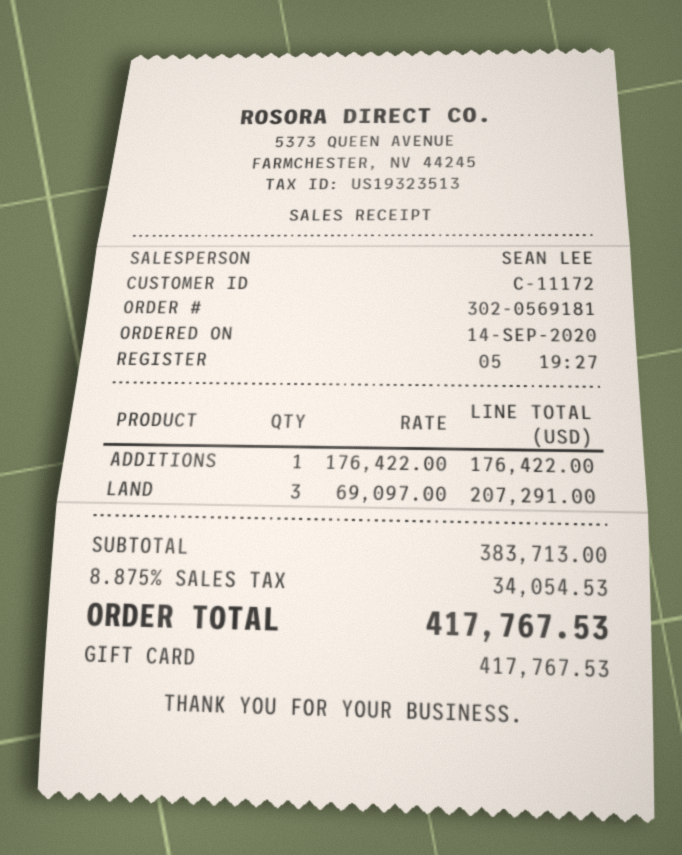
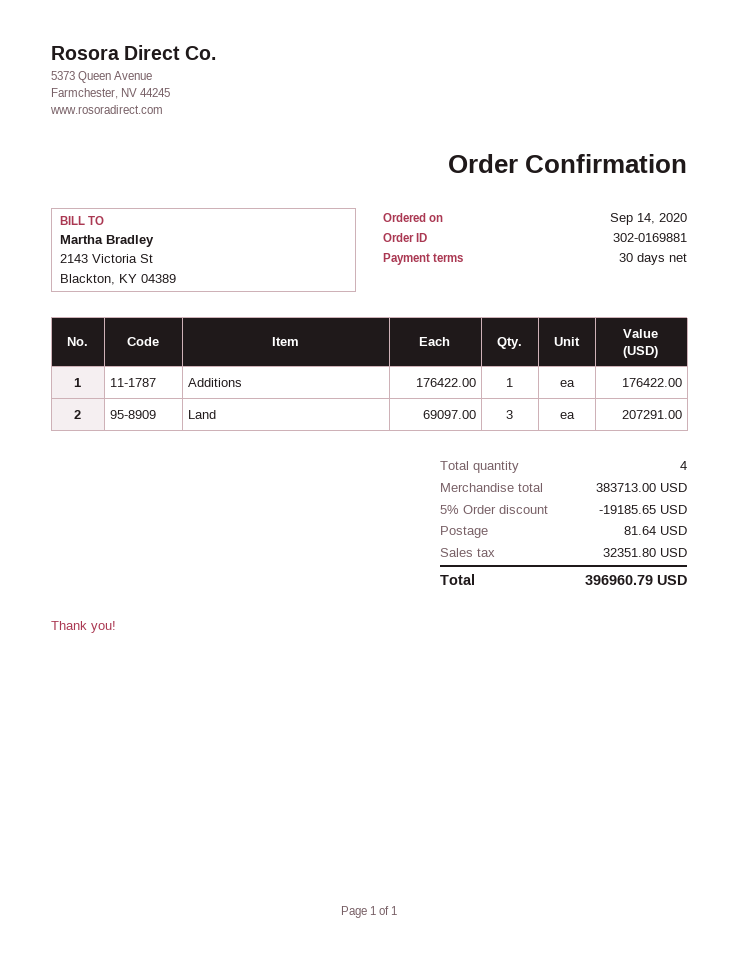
order number: 302-0569181 -> 302-0169881
discount: none -> 5% = 19185.65
shipping: none -> 81.64
tax: 34054.53 -> 32351.80
total: 417767.53 -> 396960.79

